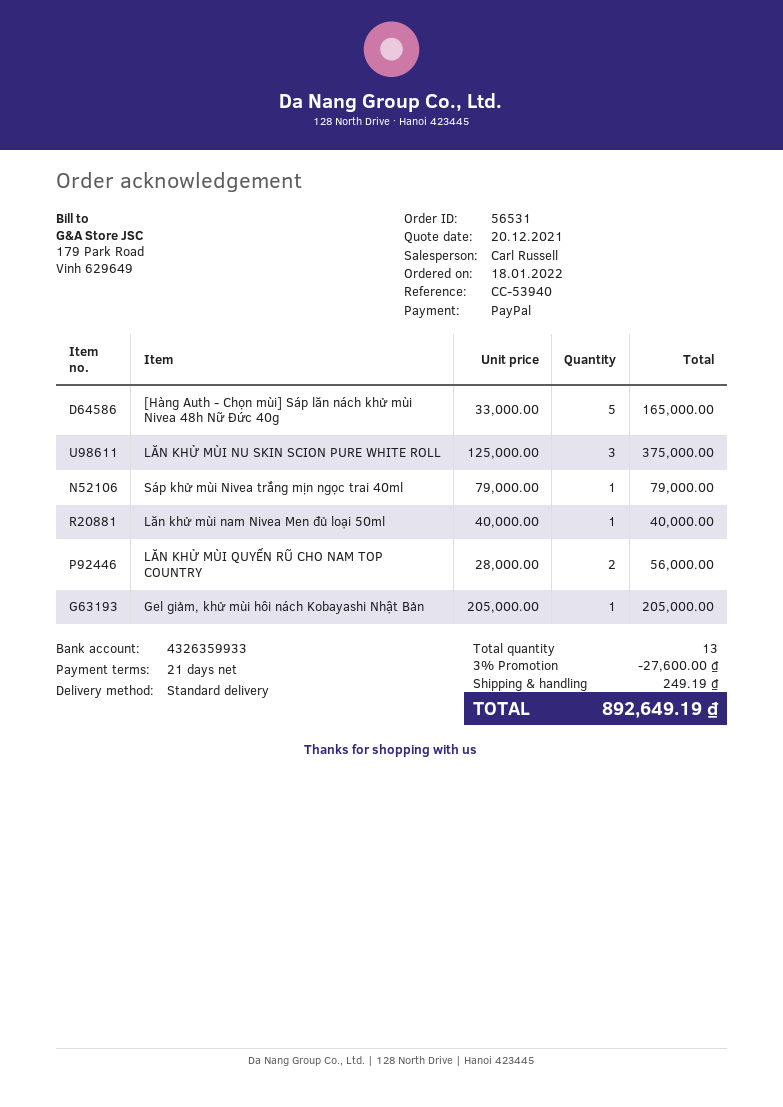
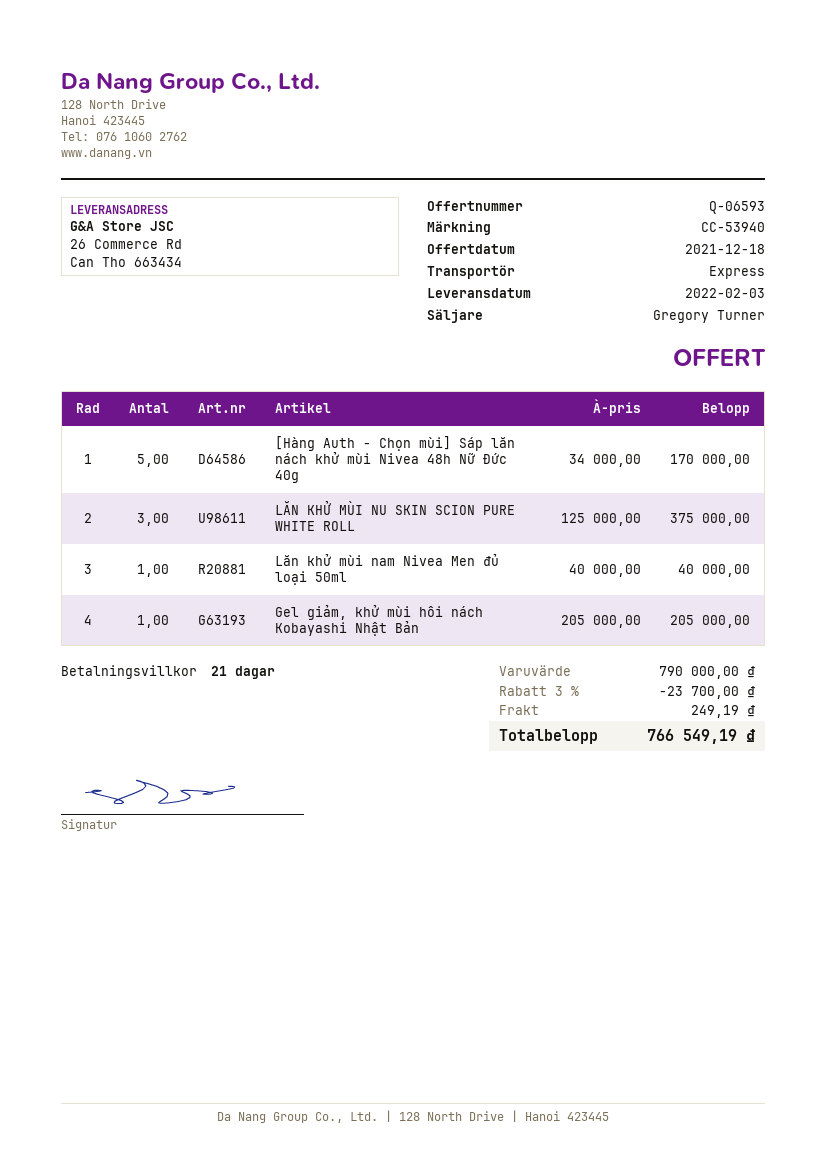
quote date: 2021-12-20 -> 2021-12-18
sales rep: Carl Russell -> Gregory Turner
shipping method: standard -> express
[Hàng Auth - Chọn mùi] Sáp lăn nách khử mùi Nivea 48h Nữ Đức 40g: 5 x 33000.00 = 165000.00 -> 5 x 34000.00 = 170000.00
Sáp khử mùi Nivea trắng mịn ngọc trai 40ml: 1 x 79000.00 = 79000.00 -> none
LĂN KHỬ MÙI QUYẾN RŨ CHO NAM TOP COUNTRY: 2 x 28000.00 = 56000.00 -> none
discount: 3% = 27600.00 -> 3% = 23700.00
total: 892649.19 -> 766549.19

